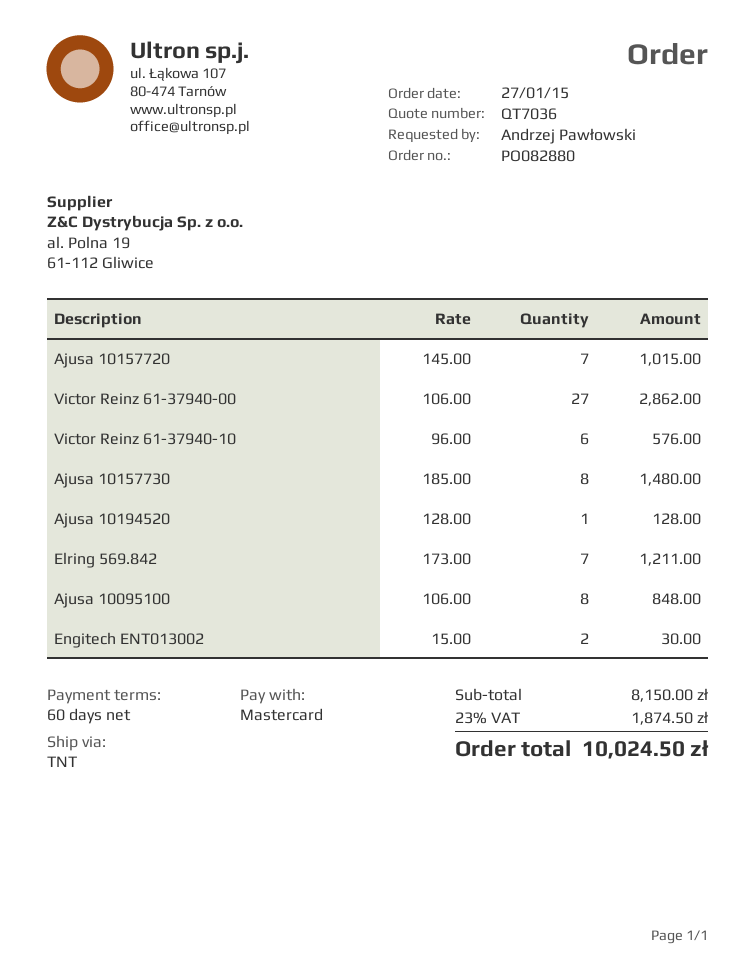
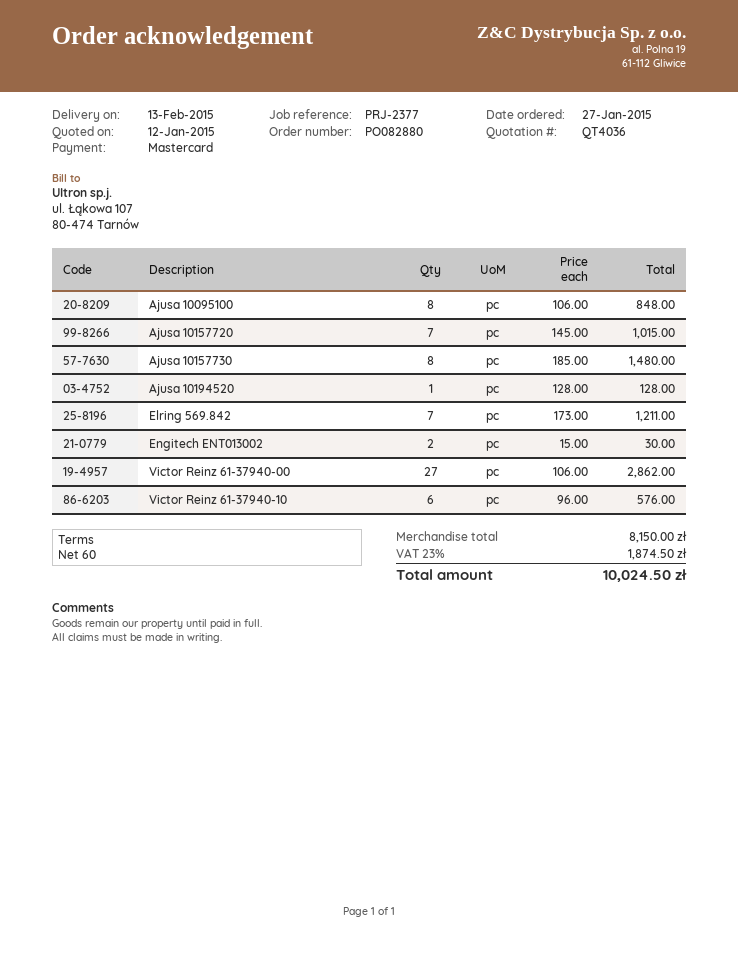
quote number: QT7036 -> QT4036

